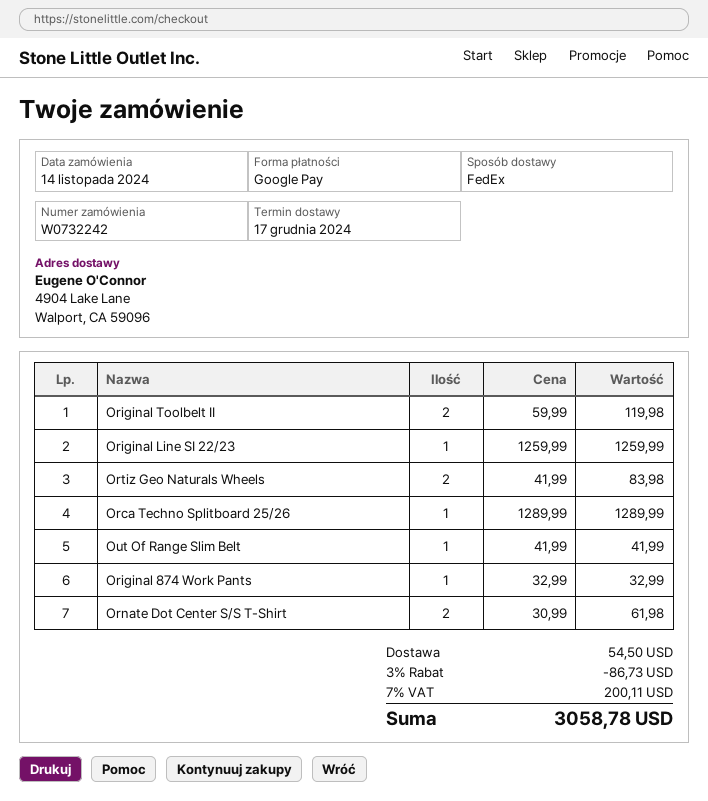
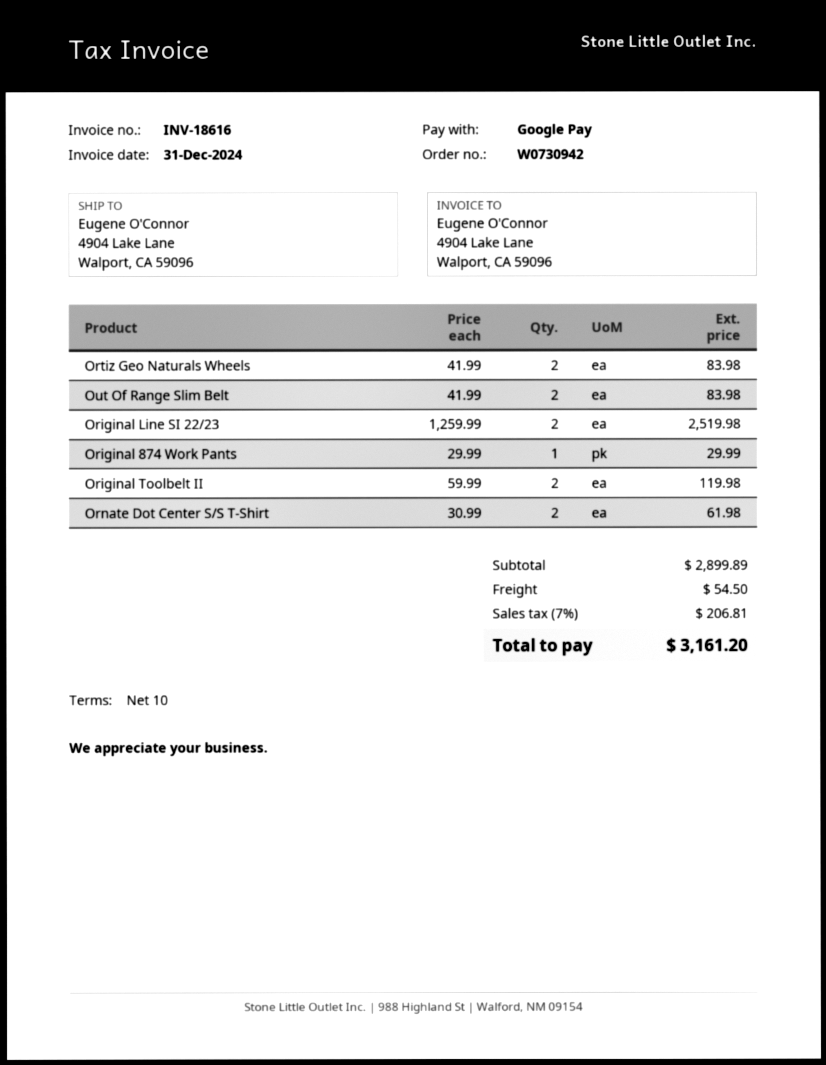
order number: W0732242 -> W0730942
Original Line SI 22/23: 1 x 1259.99 = 1259.99 -> 2 x 1259.99 = 2519.98
Orca Techno Splitboard 25/26: 1 x 1289.99 = 1289.99 -> none
Out Of Range Slim Belt: 1 x 41.99 = 41.99 -> 2 x 41.99 = 83.98
Original 874 Work Pants: 1 x 32.99 = 32.99 -> 1 x 29.99 = 29.99
discount: 3% = 86.73 -> none
tax: 7% = 200.11 -> 7% = 206.81
total: 3058.78 -> 3161.20

